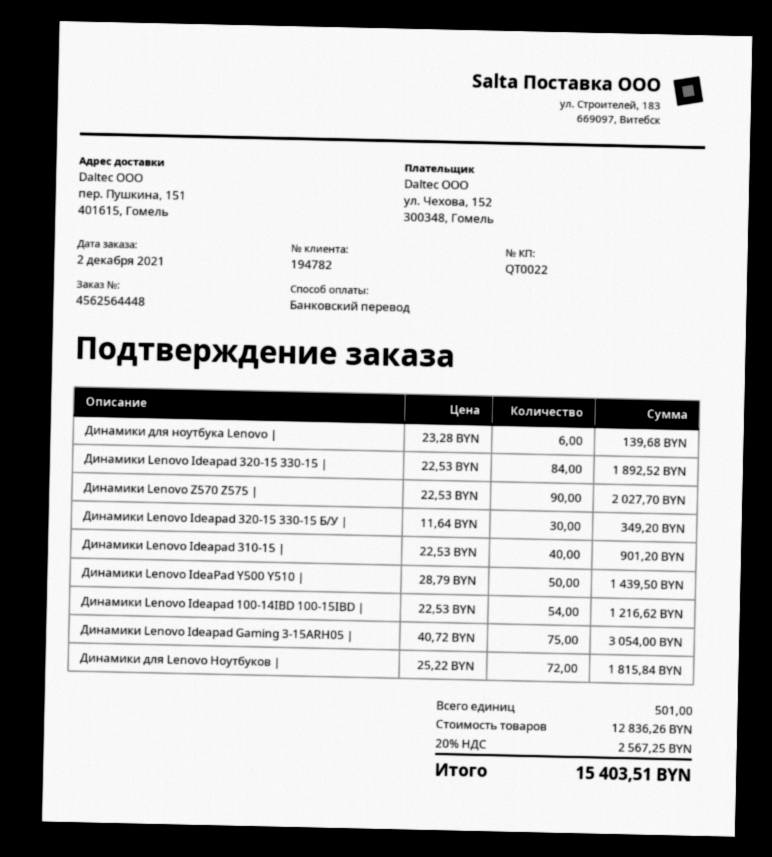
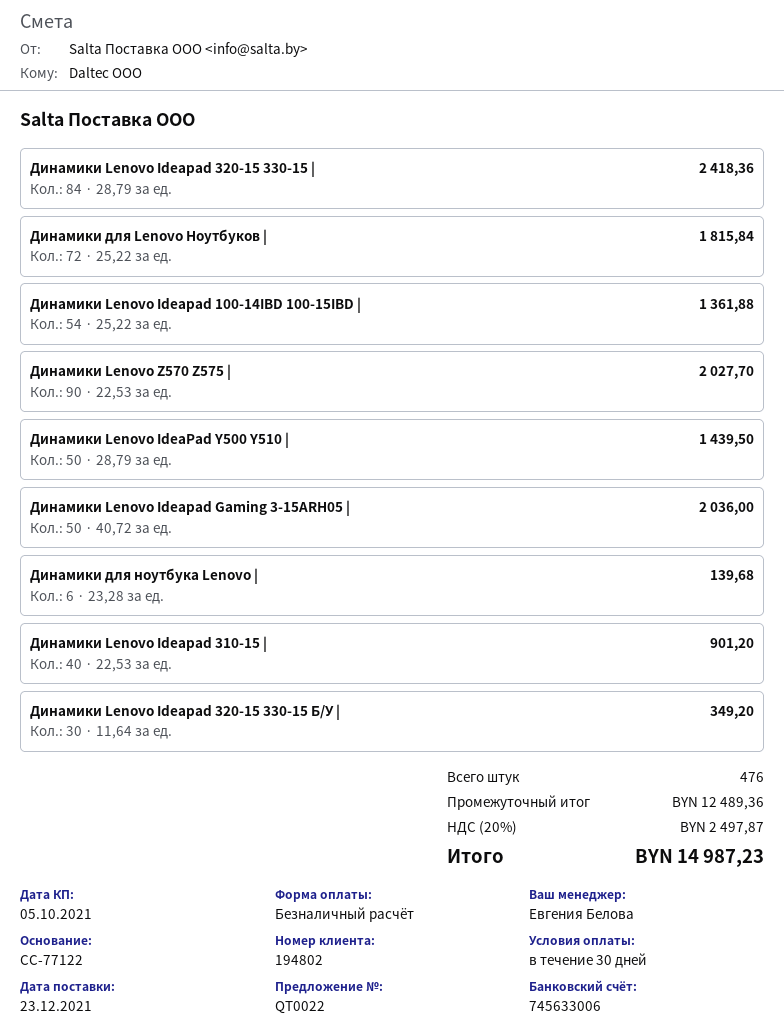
customer number: 194782 -> 194802
Динамики Lenovo Ideapad 320-15 330-15 |: 84 x 22.53 = 1892.52 -> 84 x 28.79 = 2418.36
Динамики Lenovo Ideapad 100-14IBD 100-15IBD |: 54 x 22.53 = 1216.62 -> 54 x 25.22 = 1361.88
Динамики Lenovo Ideapad Gaming 3-15ARH05 |: 75 x 40.72 = 3054.00 -> 50 x 40.72 = 2036.00
total quantity: 501 -> 476
subtotal: 12836.26 -> 12489.36
tax: 20% = 2567.25 -> 20% = 2497.87
total: 15403.51 -> 14987.23

